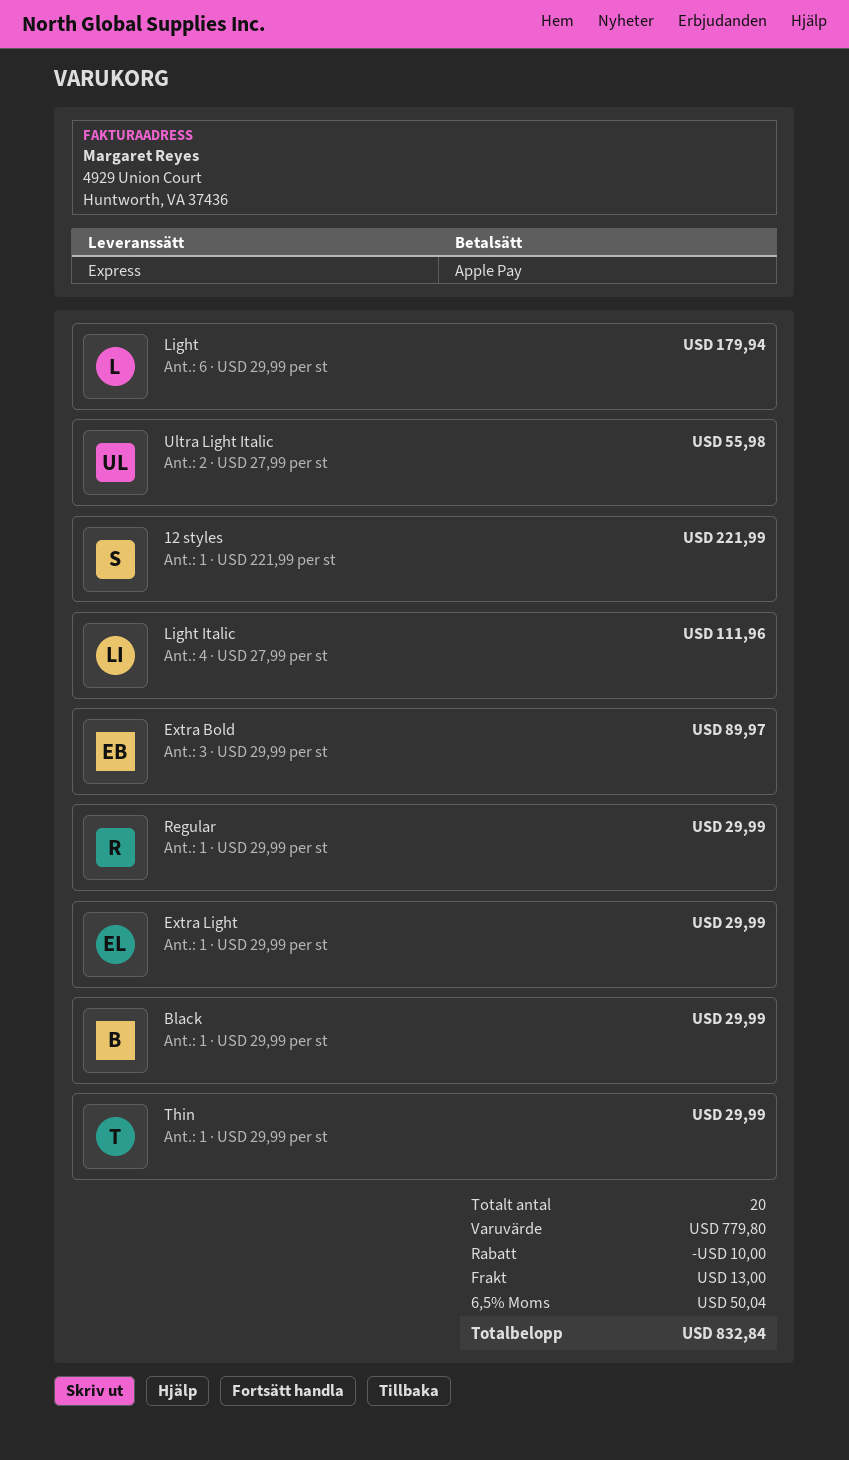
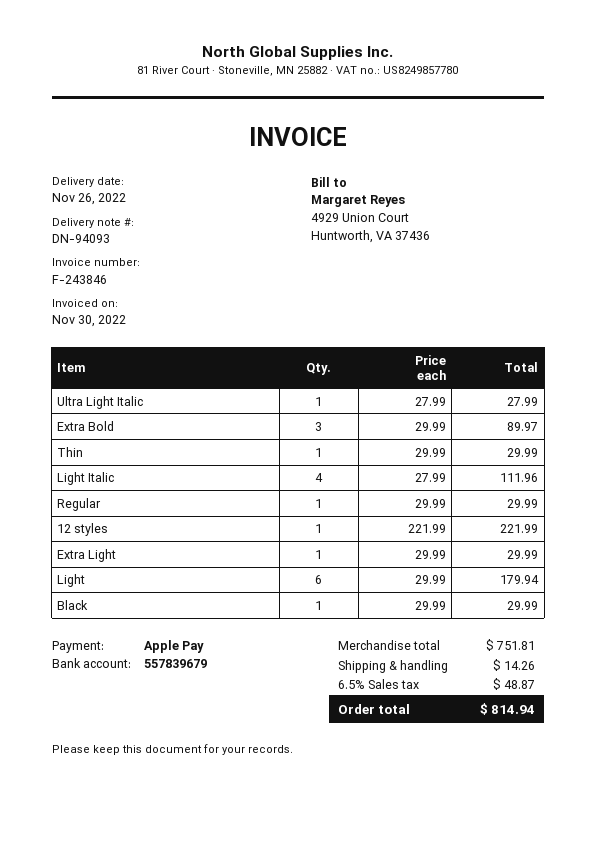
Ultra Light Italic: 2 x 27.99 = 55.98 -> 1 x 27.99 = 27.99
subtotal: 779.80 -> 751.81
discount: 10.00 -> none
shipping: 13.00 -> 14.26
tax: 6.5% = 50.04 -> 6.5% = 48.87
total: 832.84 -> 814.94

